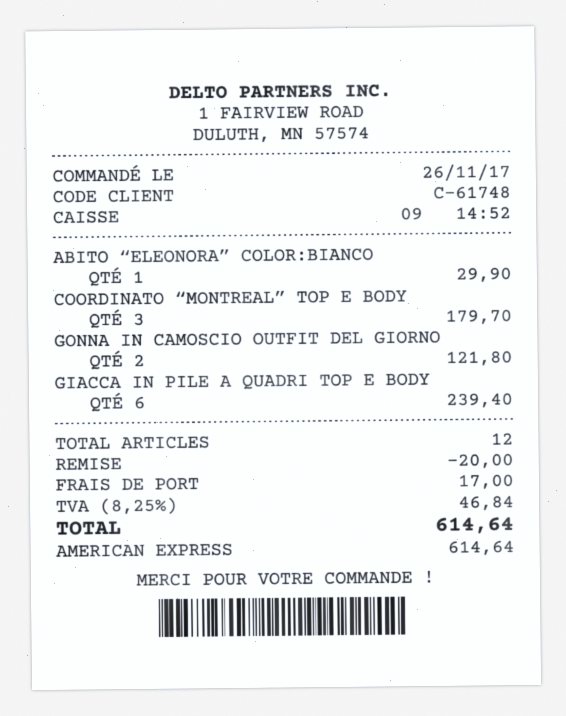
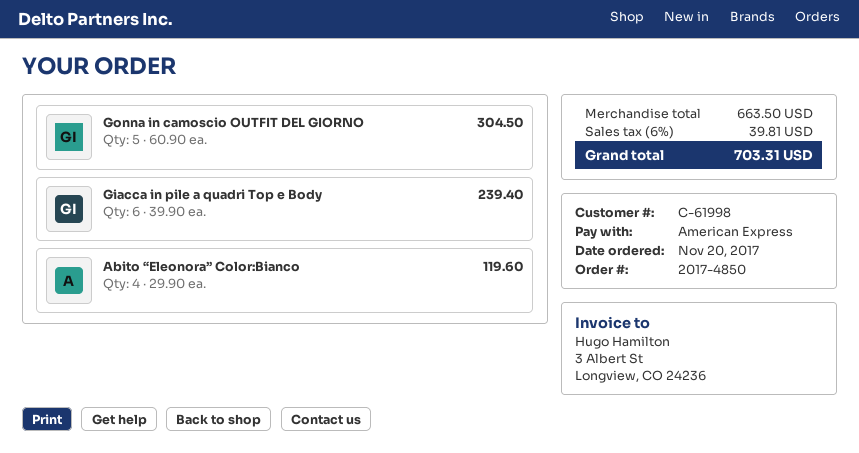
order date: 2017-11-26 -> 2017-11-20
customer number: C-61748 -> C-61998
ABITO “ELEONORA” COLOR:BIANCO: 1 for 29.90 -> 4 for 119.60
COORDINATO “MONTREAL” TOP E BODY: 3 for 179.70 -> none
GONNA IN CAMOSCIO OUTFIT DEL GIORNO: 2 for 121.80 -> 5 for 304.50
discount: 20.00 -> none
shipping: 17.00 -> none
tax: 8.25% = 46.84 -> 6% = 39.81
total: 614.64 -> 703.31

